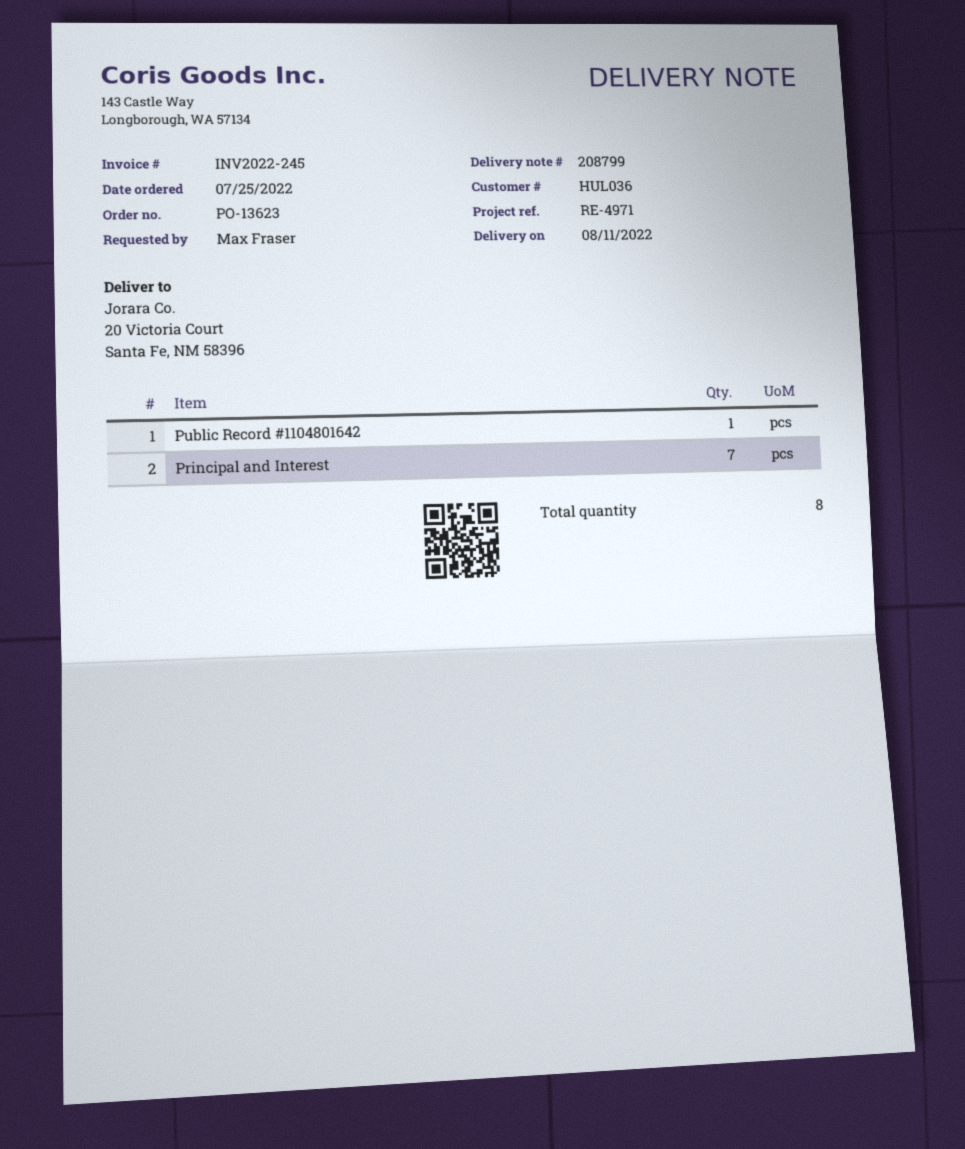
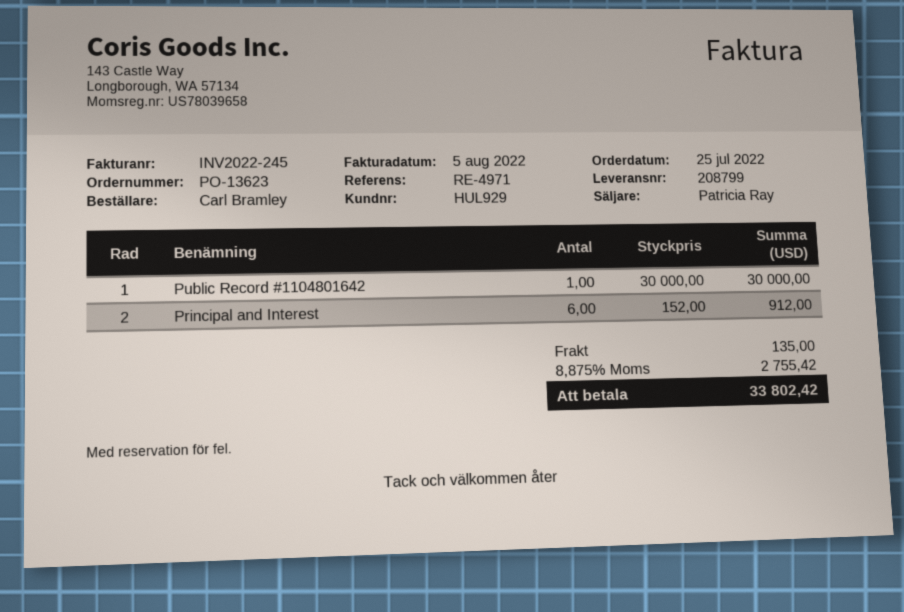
customer number: HUL036 -> HUL929
ordered by: Max Fraser -> Carl Bramley
Principal and Interest: 7 -> 6

